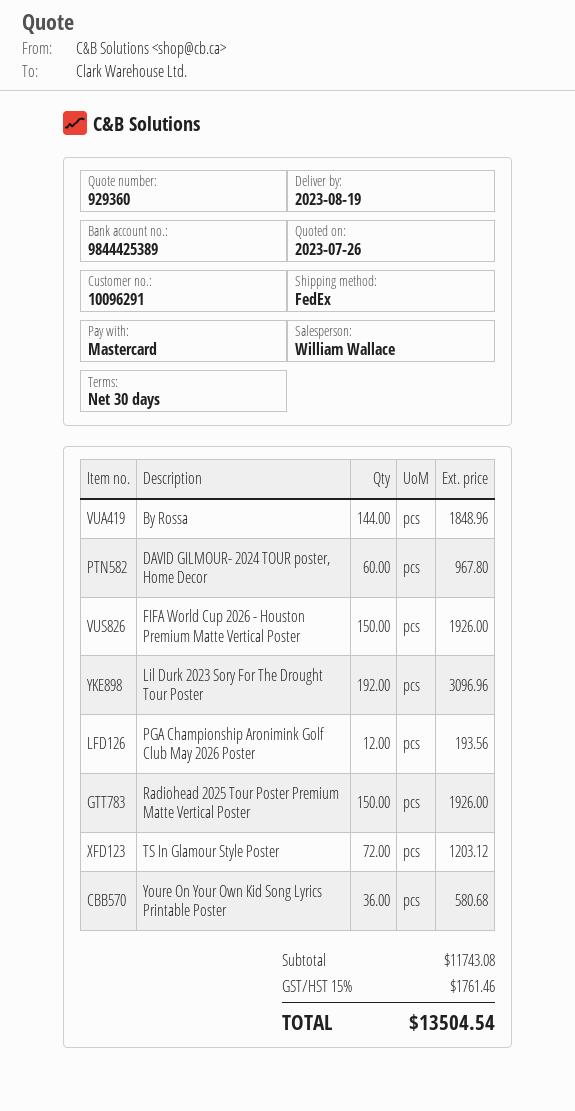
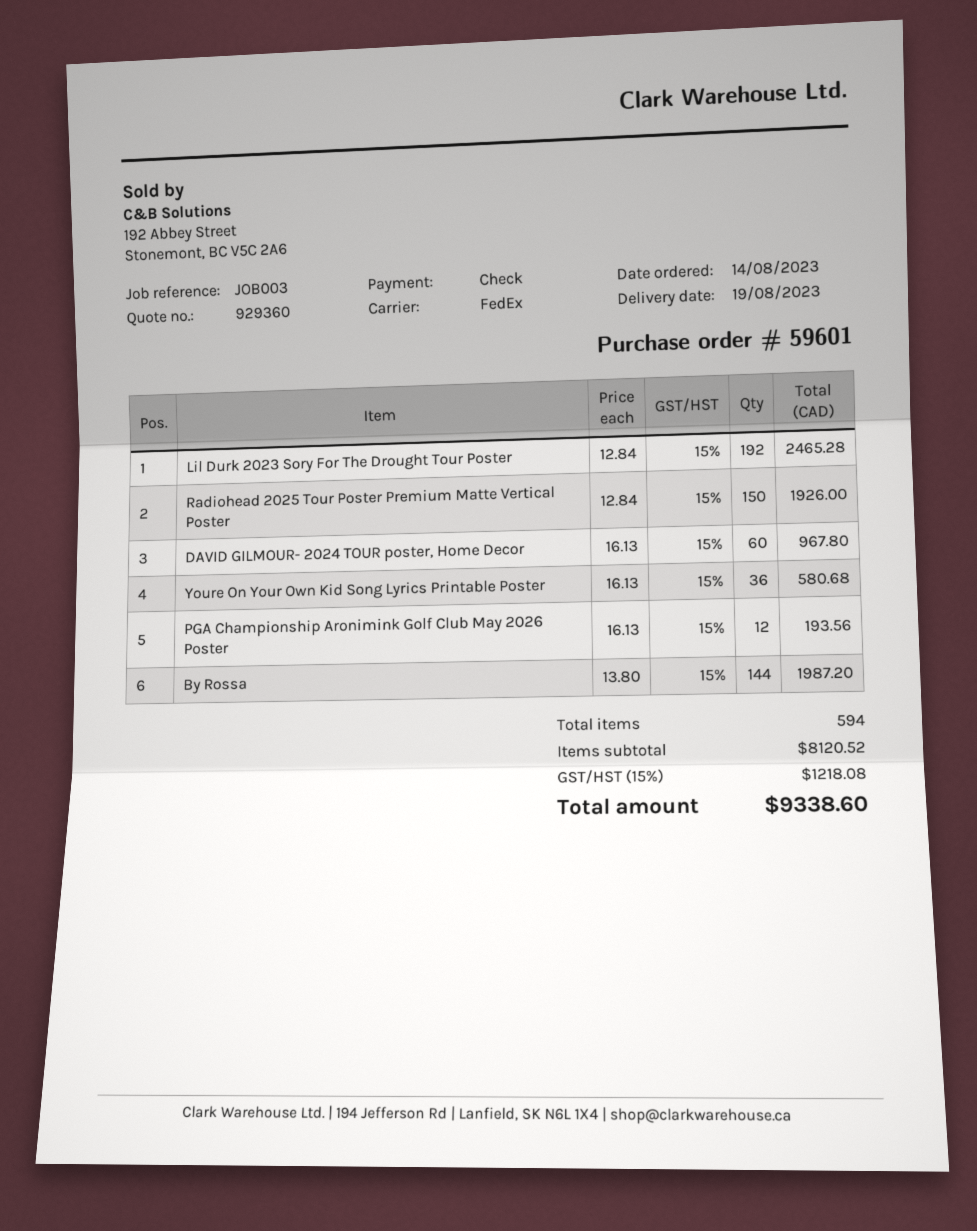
payment method: Mastercard -> cheque
By Rossa: 144 for 1848.96 -> 144 for 1987.20
FIFA World Cup 2026 - Houston Premium Matte Vertical Poster: 150 for 1926.00 -> none
Lil Durk 2023 Sory For The Drought Tour Poster: 192 for 3096.96 -> 192 for 2465.28
TS In Glamour Style Poster: 72 for 1203.12 -> none
subtotal: 11743.08 -> 8120.52
tax: 15% = 1761.46 -> 15% = 1218.08
total: 13504.54 -> 9338.60

